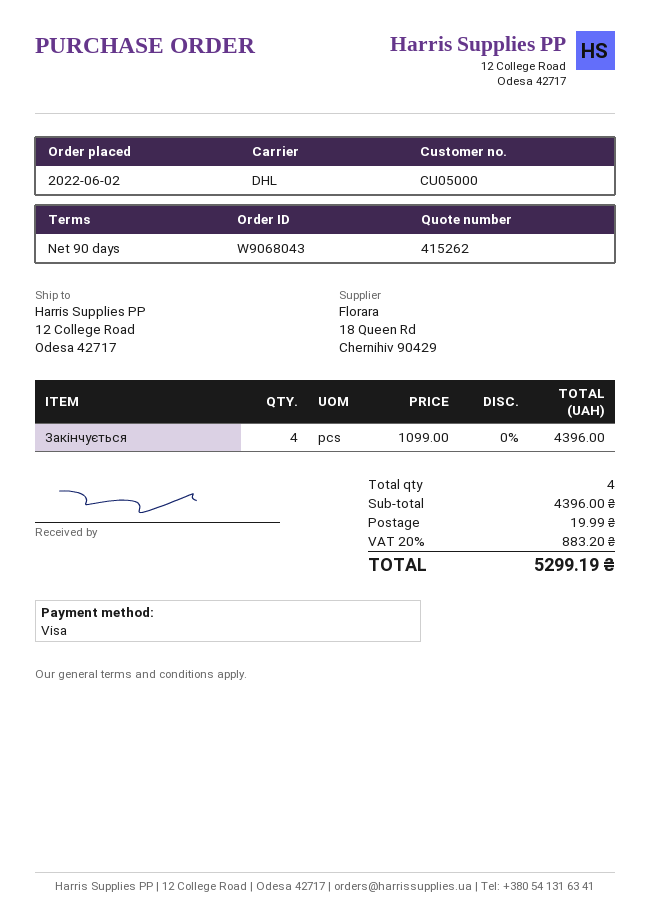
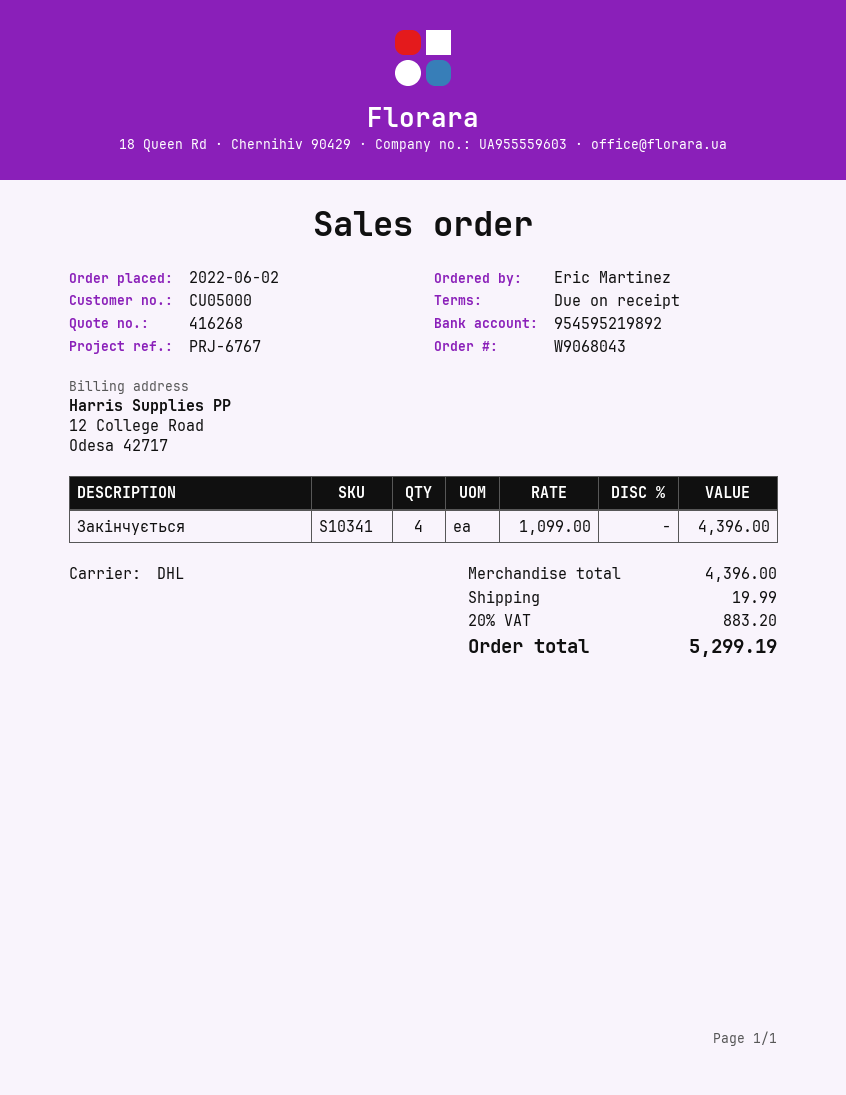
quote number: 415262 -> 416268
payment terms: 90 days -> on receipt

